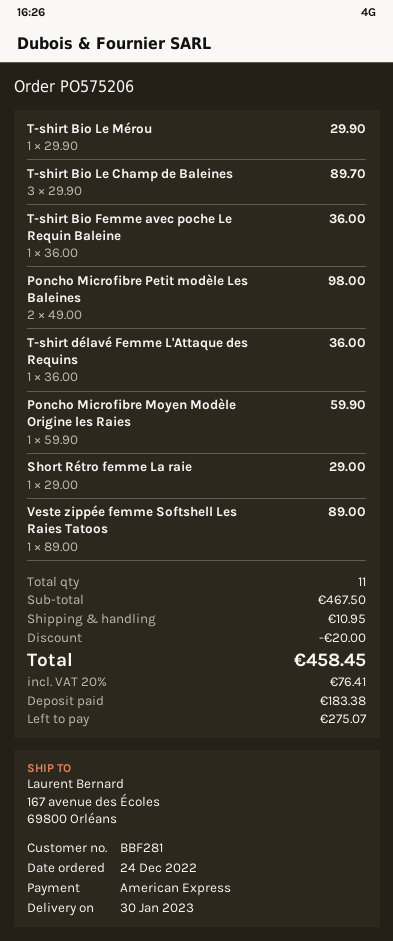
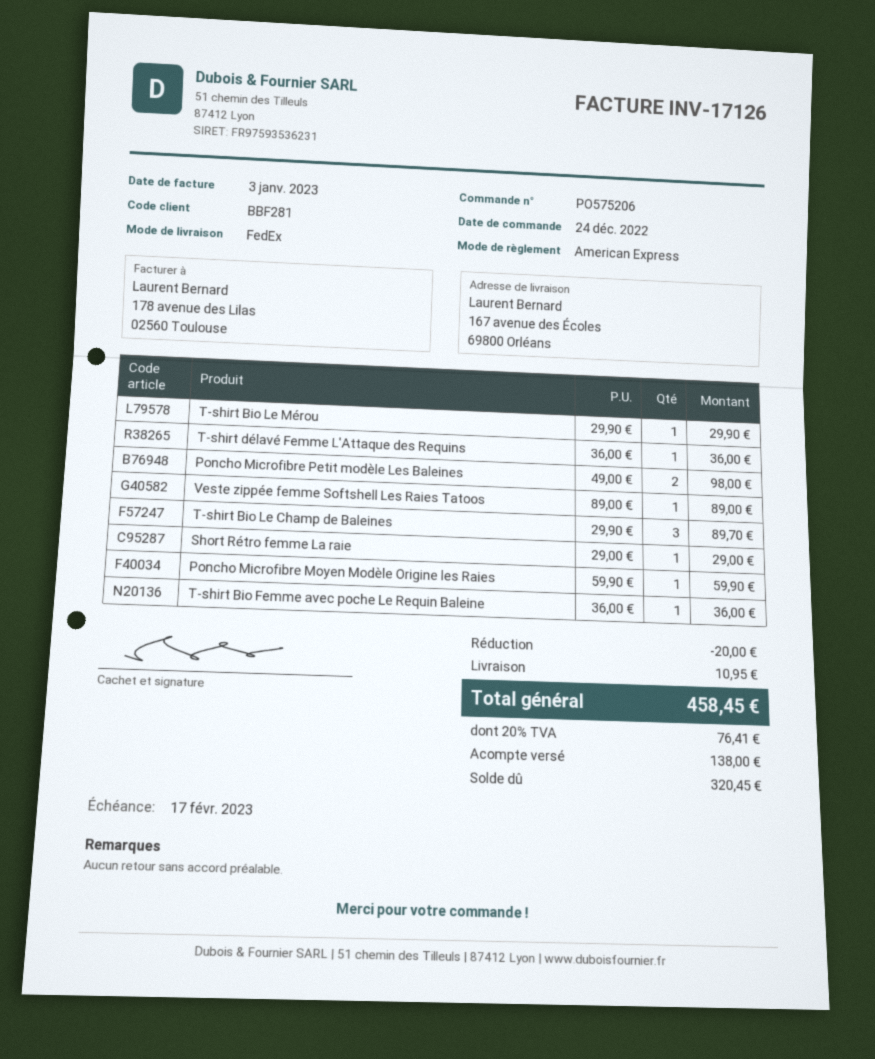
deposit: 183.38 -> 138.00
balance: 275.07 -> 320.45

